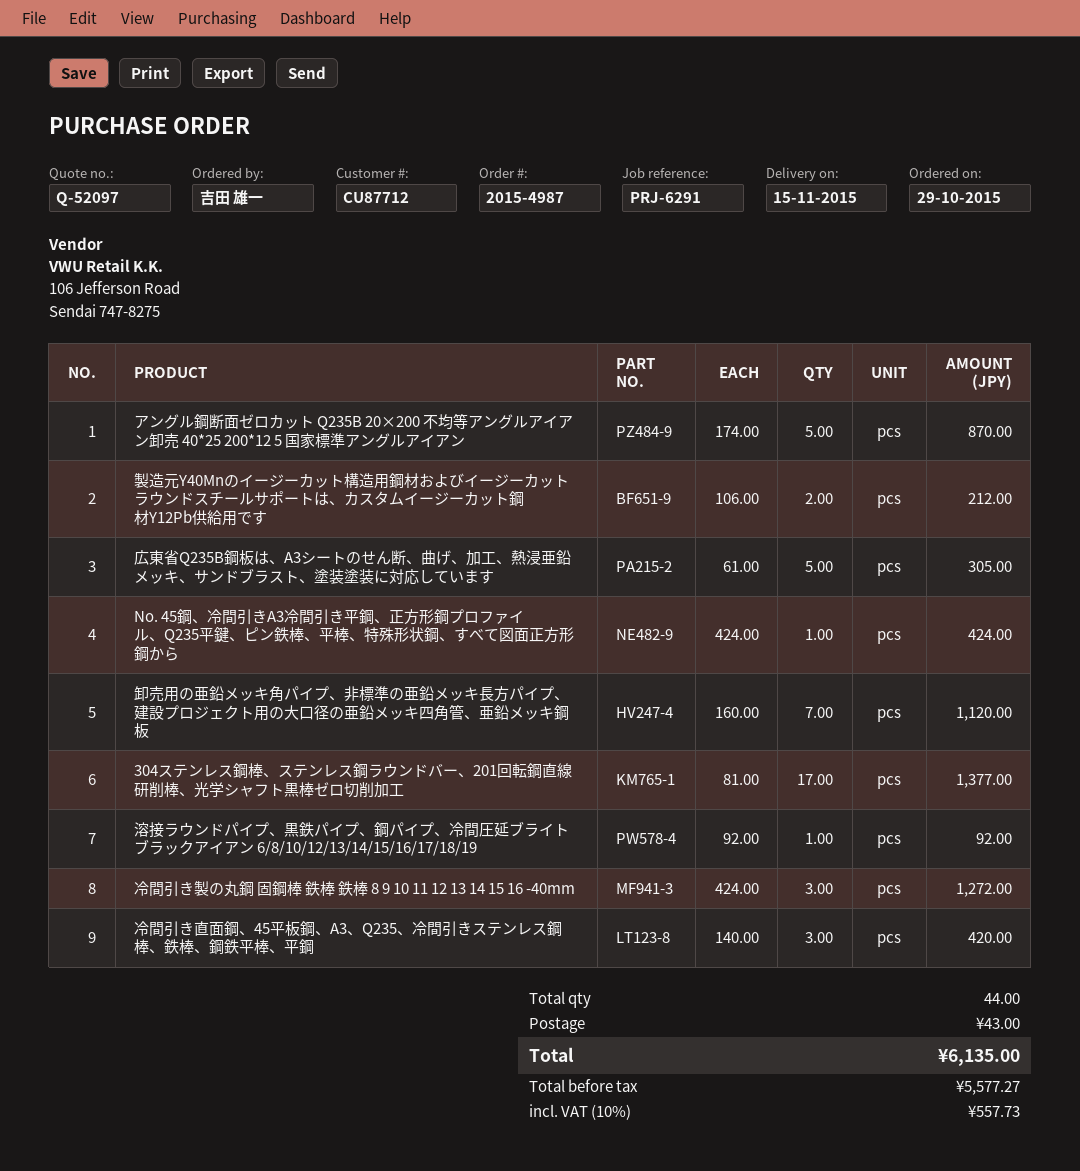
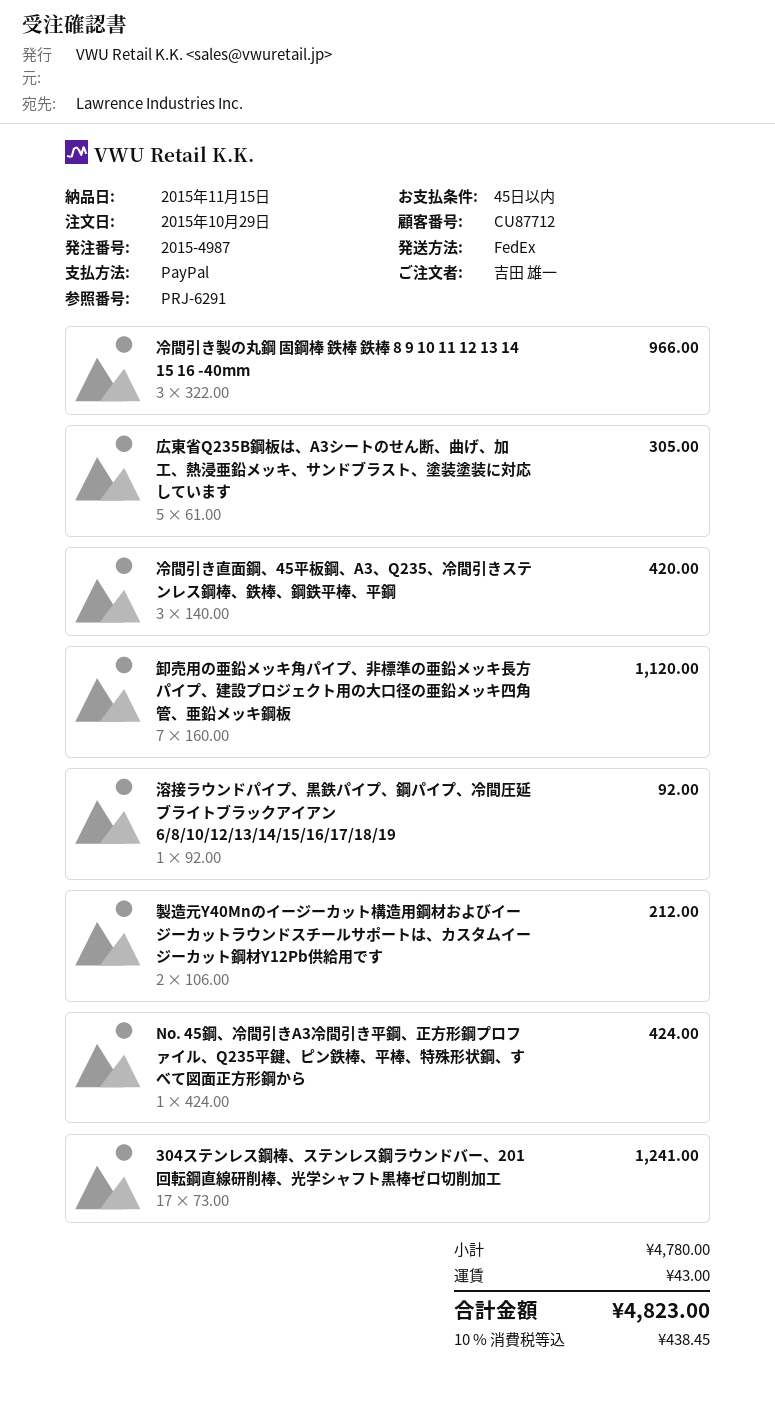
アングル鋼断面ゼロカット Q235B 20×200 不均等アングルアイアン卸売 40*25 200*12 5 国家標準アングルアイアン: 5 x 174.00 = 870.00 -> none
304ステンレス鋼棒、ステンレス鋼ラウンドバー、201回転鋼直線研削棒、光学シャフト黒棒ゼロ切削加工: 17 x 81.00 = 1377.00 -> 17 x 73.00 = 1241.00
冷間引き製の丸鋼 固鋼棒 鉄棒 鉄棒 8 9 10 11 12 13 14 15 16 -40mm: 3 x 424.00 = 1272.00 -> 3 x 322.00 = 966.00
tax: 10% = 557.73 -> 10% = 438.45
total: 6135.00 -> 4823.00

